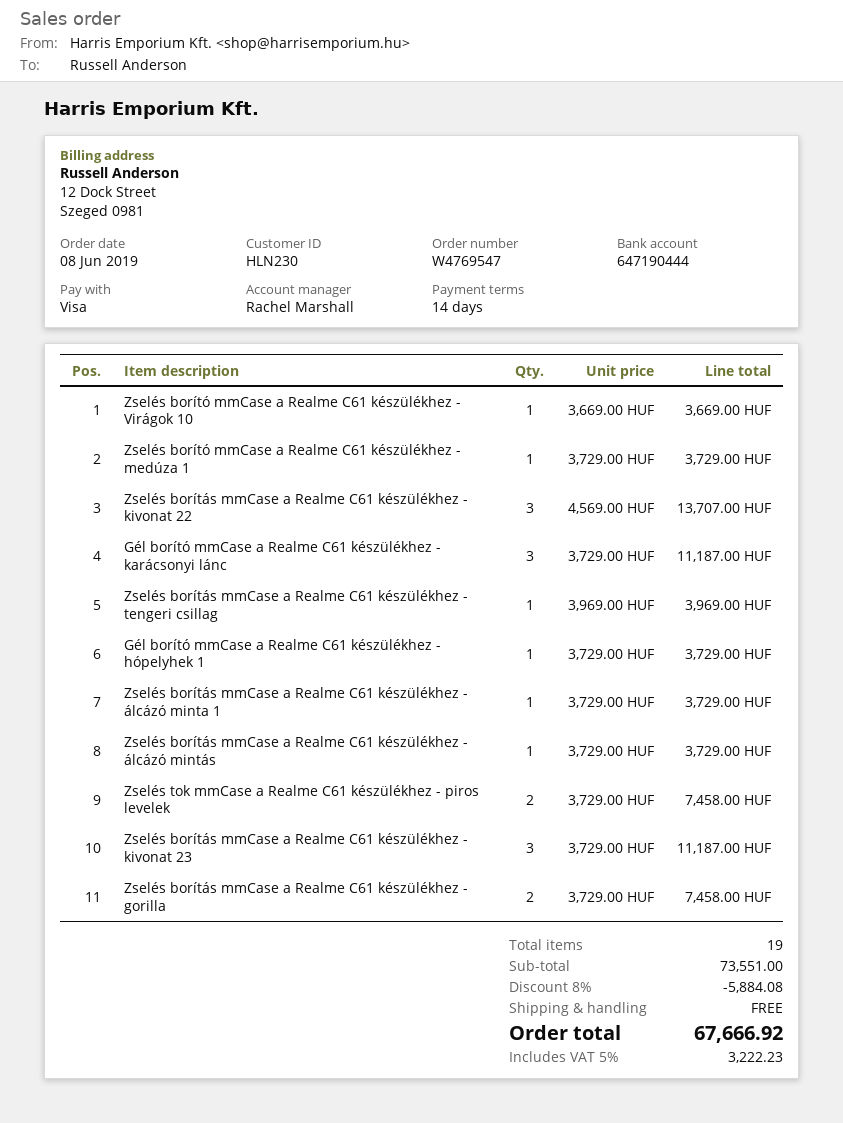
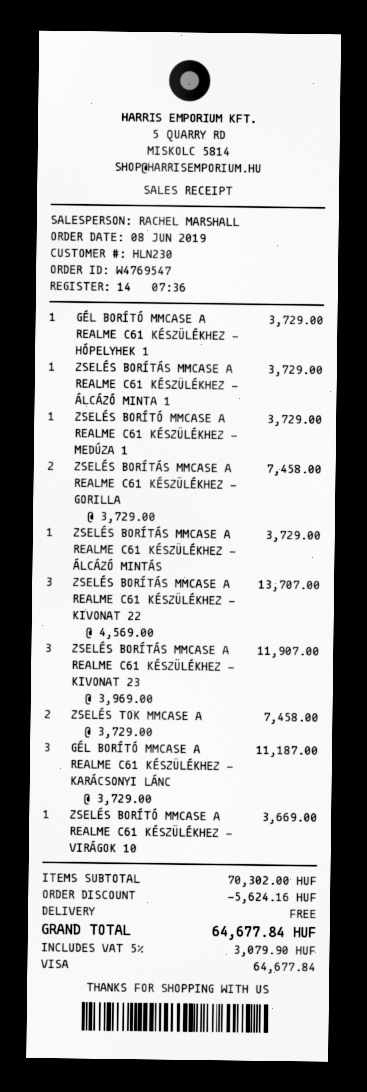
Zselés borítás mmCase a Realme C61 készülékhez - tengeri csillag: 1 x 3969.00 = 3969.00 -> none
Zselés borítás mmCase a Realme C61 készülékhez - kivonat 23: 3 x 3729.00 = 11187.00 -> 3 x 3969.00 = 11907.00
subtotal: 73551.00 -> 70302.00
discount: 5884.08 -> 5624.16
tax: 5% = 3222.23 -> 5% = 3079.90
total: 67666.92 -> 64677.84

